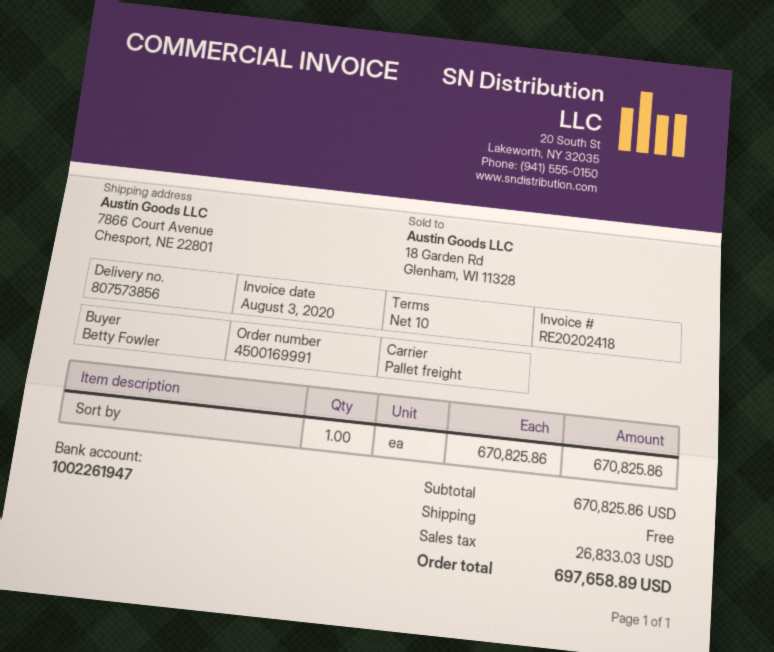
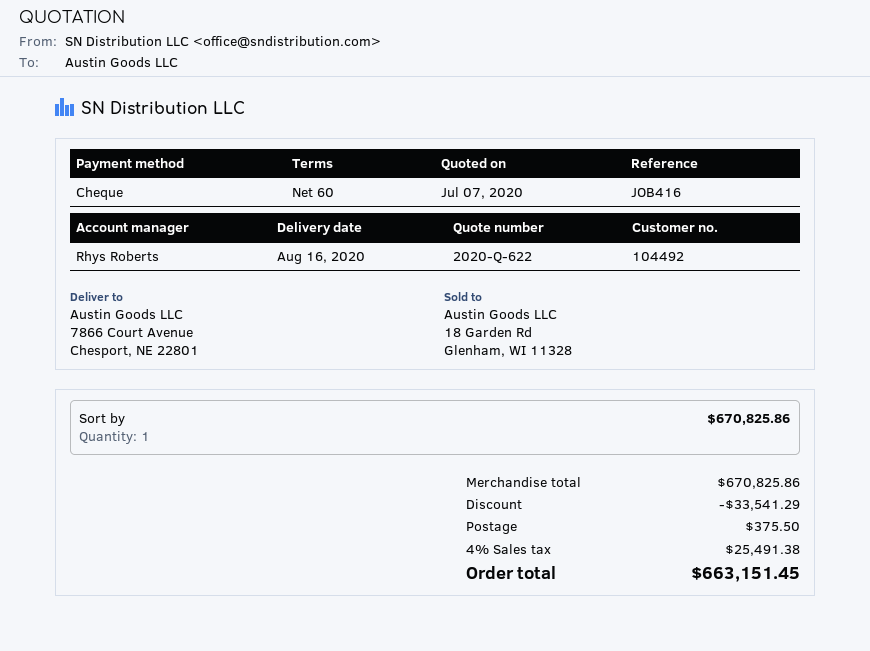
payment terms: 10 days -> 60 days
discount: none -> 33541.29
shipping: 0.00 -> 375.50
tax: 26833.03 -> 25491.38
total: 697658.89 -> 663151.45

